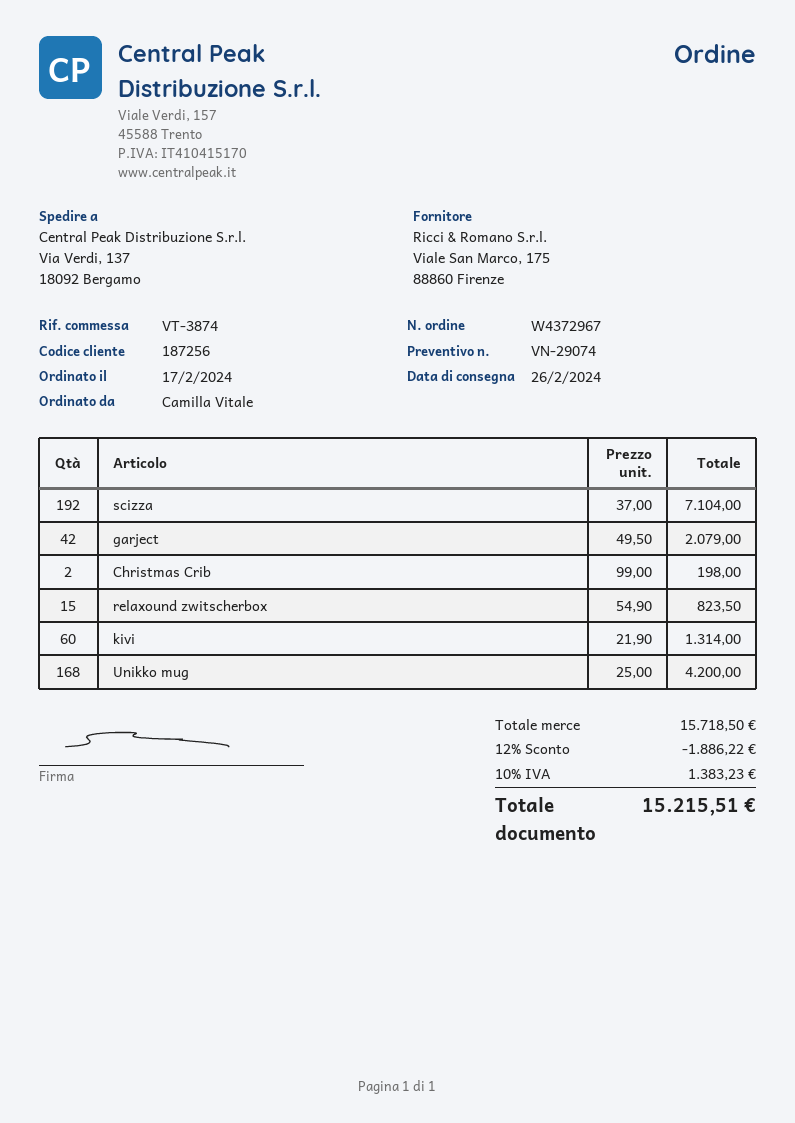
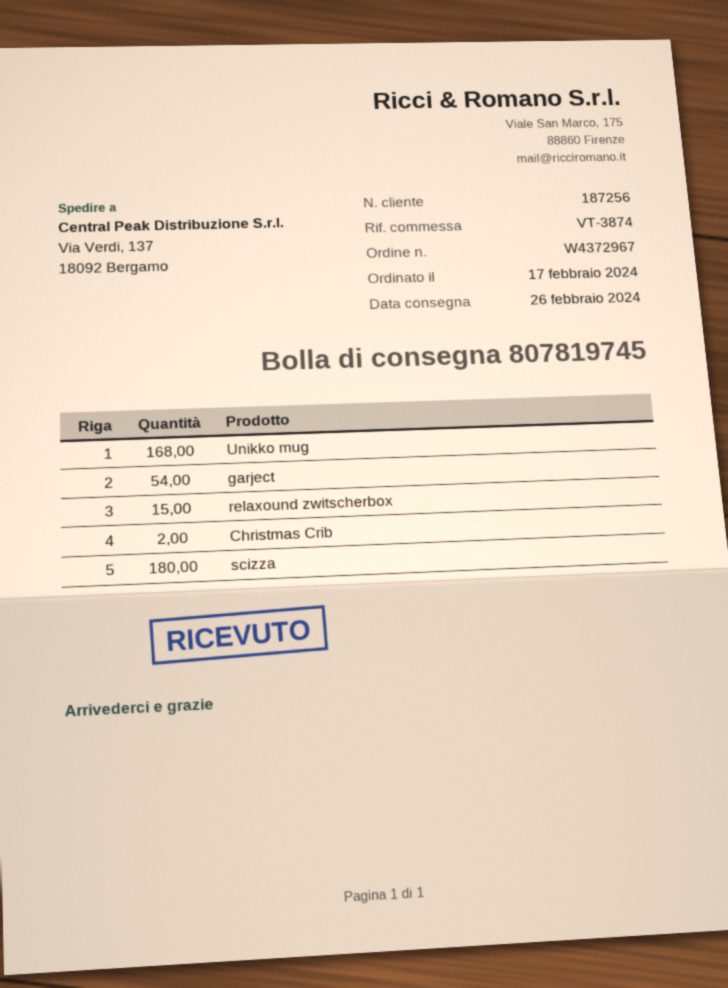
scizza: 192 -> 180
garject: 42 -> 54
kivi: 60 -> none

